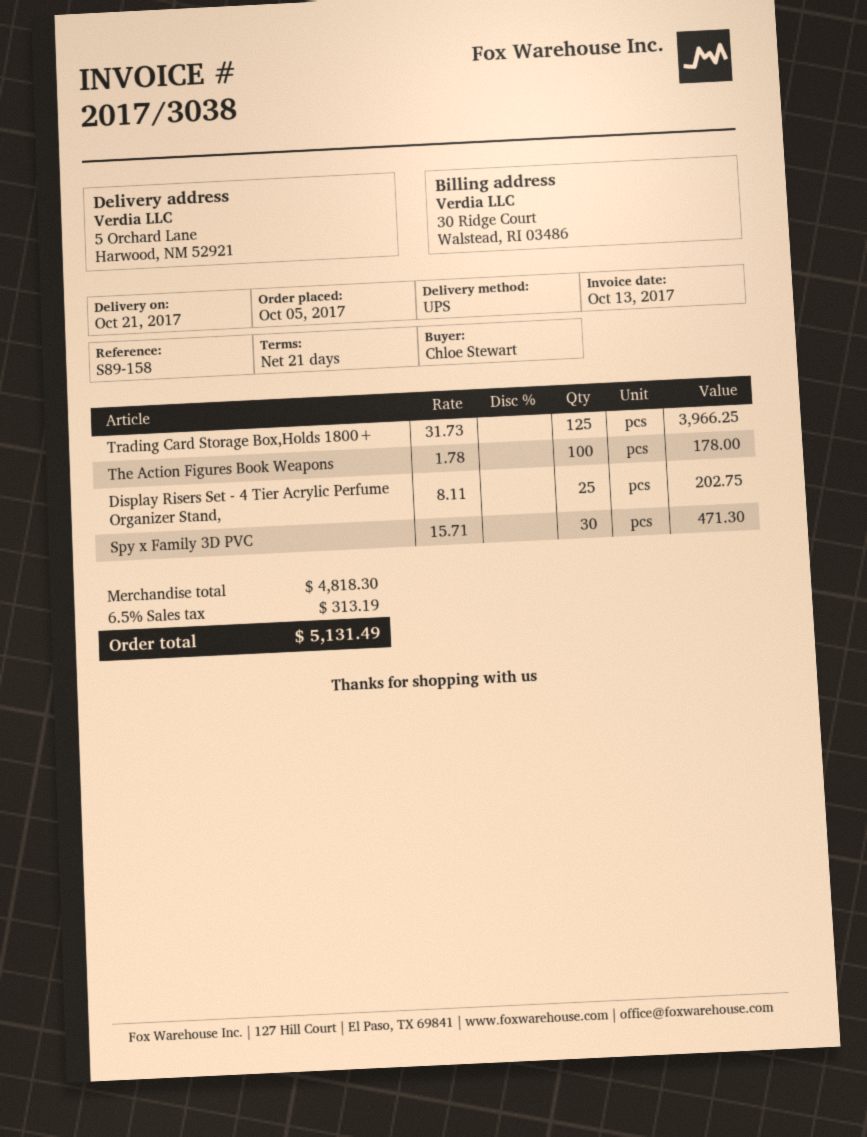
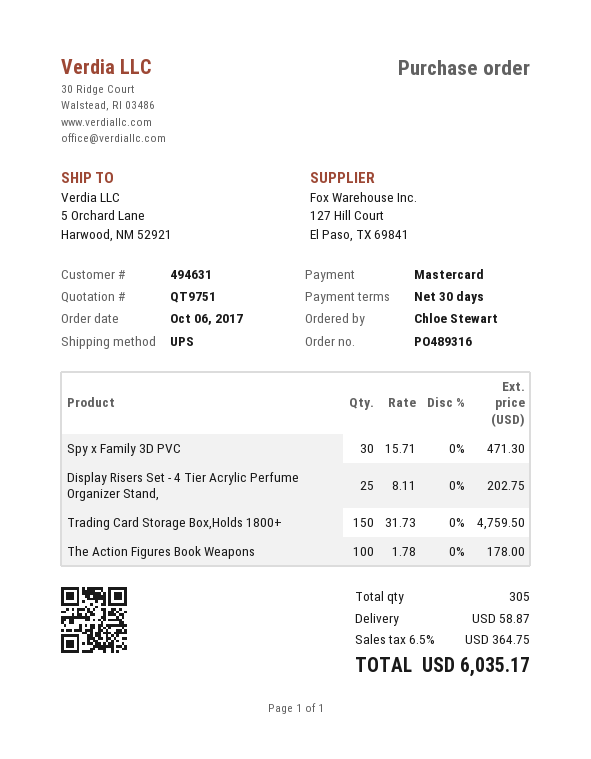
order date: 2017-10-05 -> 2017-10-06
payment terms: 21 days -> 30 days
Trading Card Storage Box,Holds 1800+: 125 x 31.73 = 3966.25 -> 150 x 31.73 = 4759.50
shipping: none -> 58.87
tax: 6.5% = 313.19 -> 6.5% = 364.75
total: 5131.49 -> 6035.17

